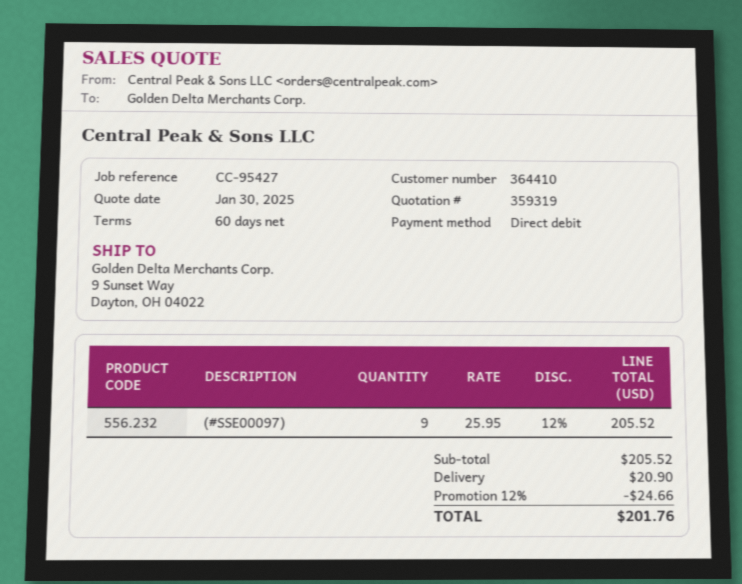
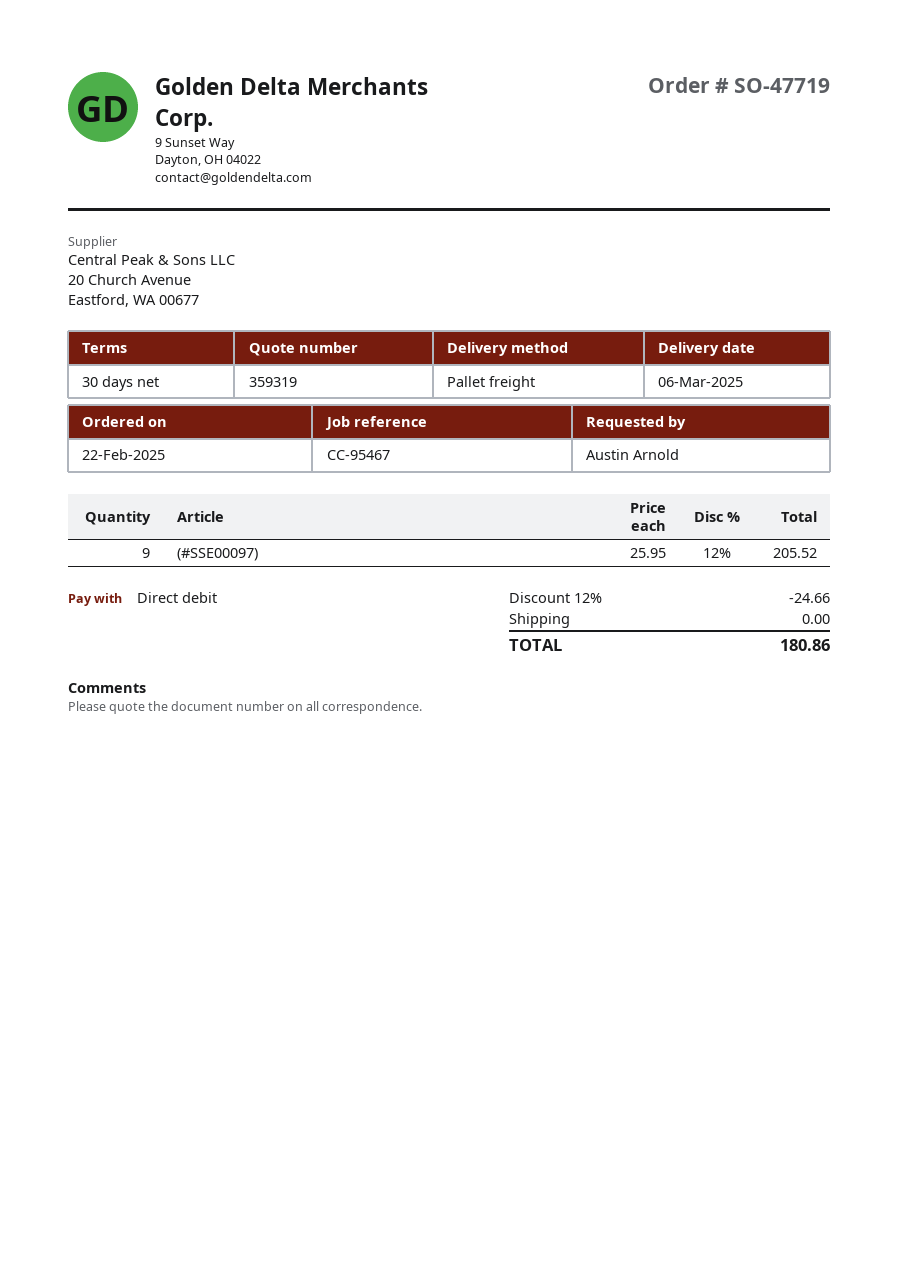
payment terms: 60 days -> 30 days
reference: CC-95427 -> CC-95467
shipping: 20.90 -> 0.00
total: 201.76 -> 180.86

